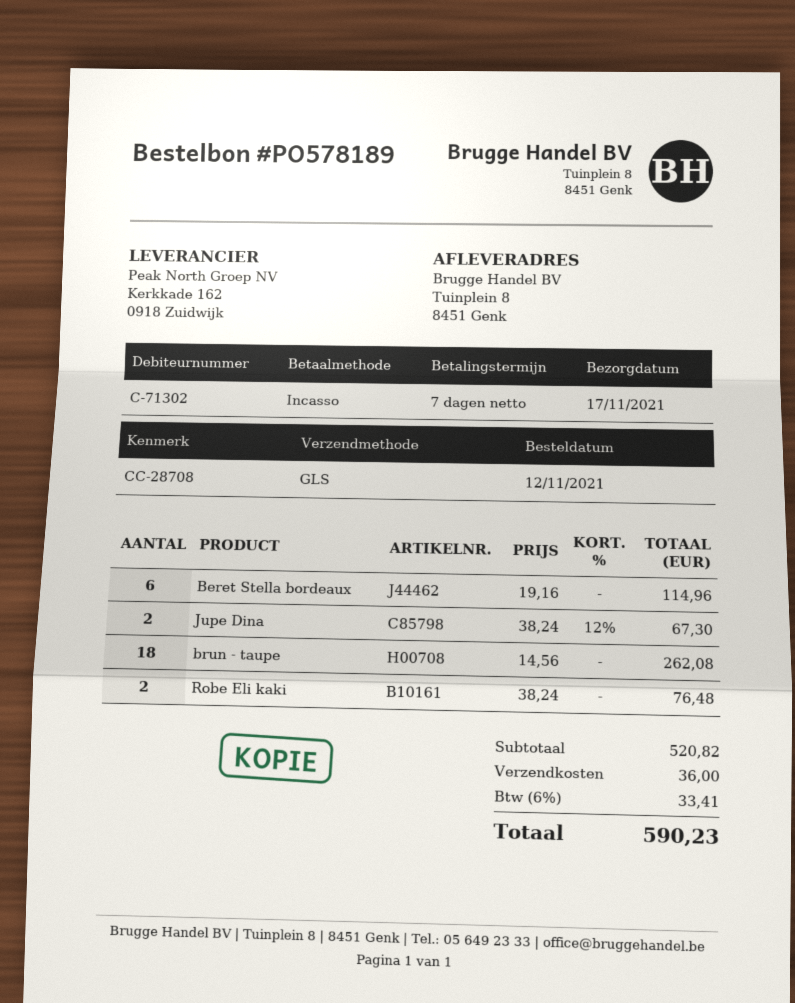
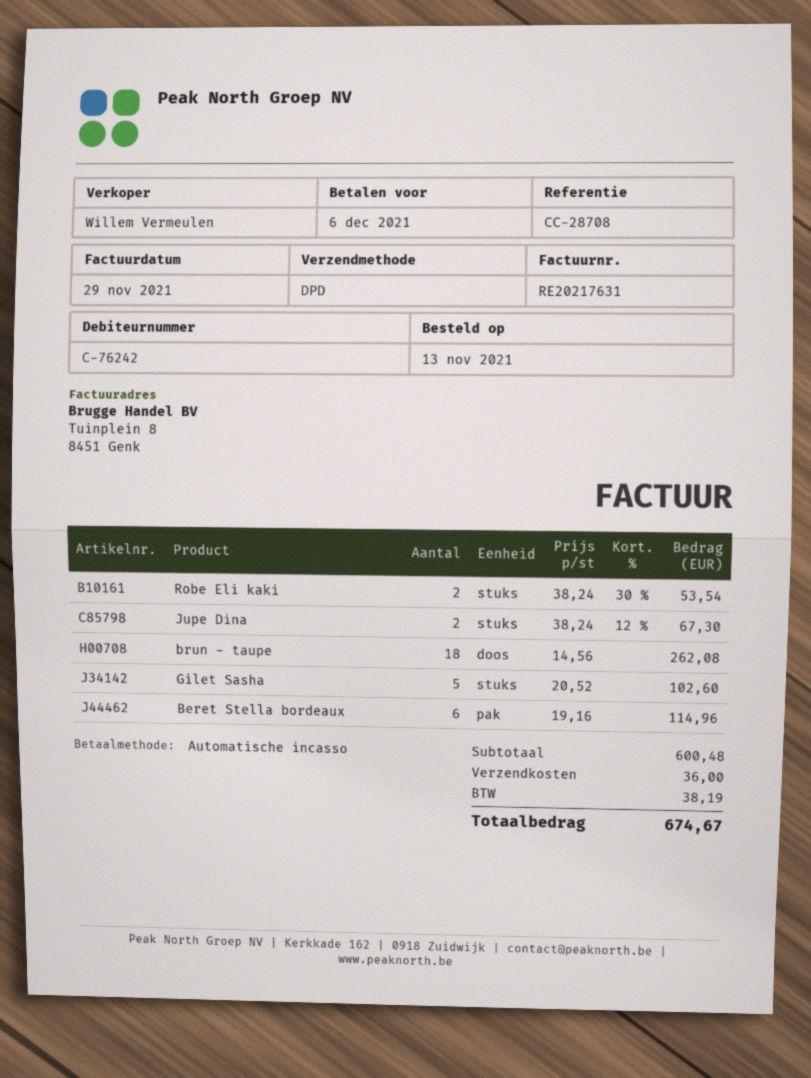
order date: 2021-11-12 -> 2021-11-13
customer number: C-71302 -> C-76242
shipping method: GLS -> DPD
Robe Eli kaki: 2 x 38.24 = 76.48 -> 2 x 38.24 - 30% = 53.54
Gilet Sasha: none -> 5 x 20.52 = 102.60
subtotal: 520.82 -> 600.48
tax: 33.41 -> 38.19
total: 590.23 -> 674.67

